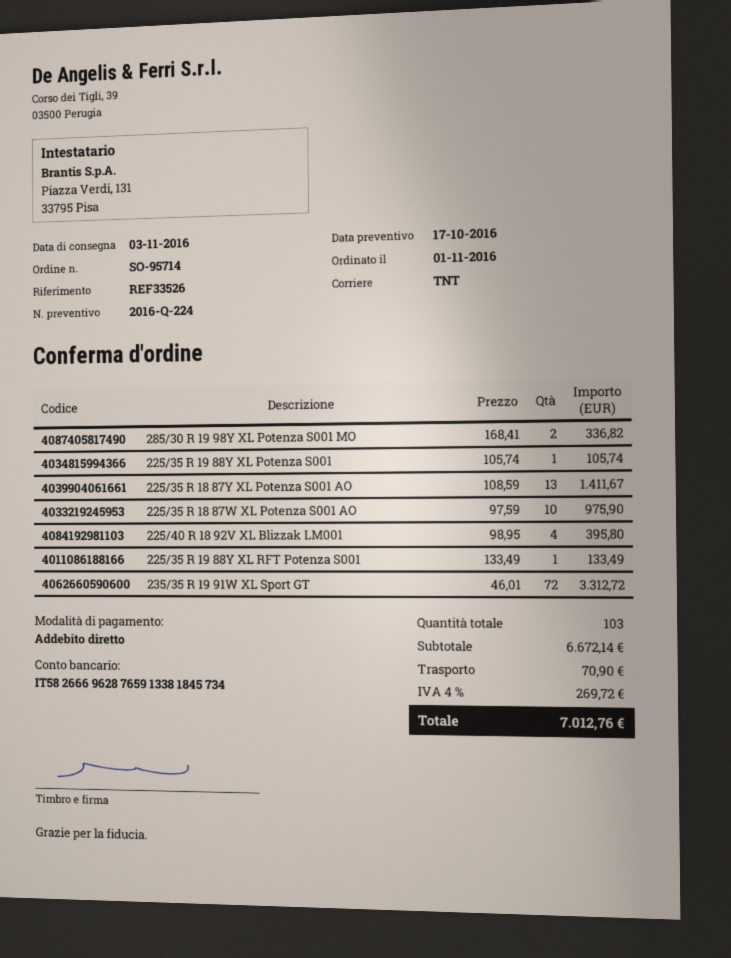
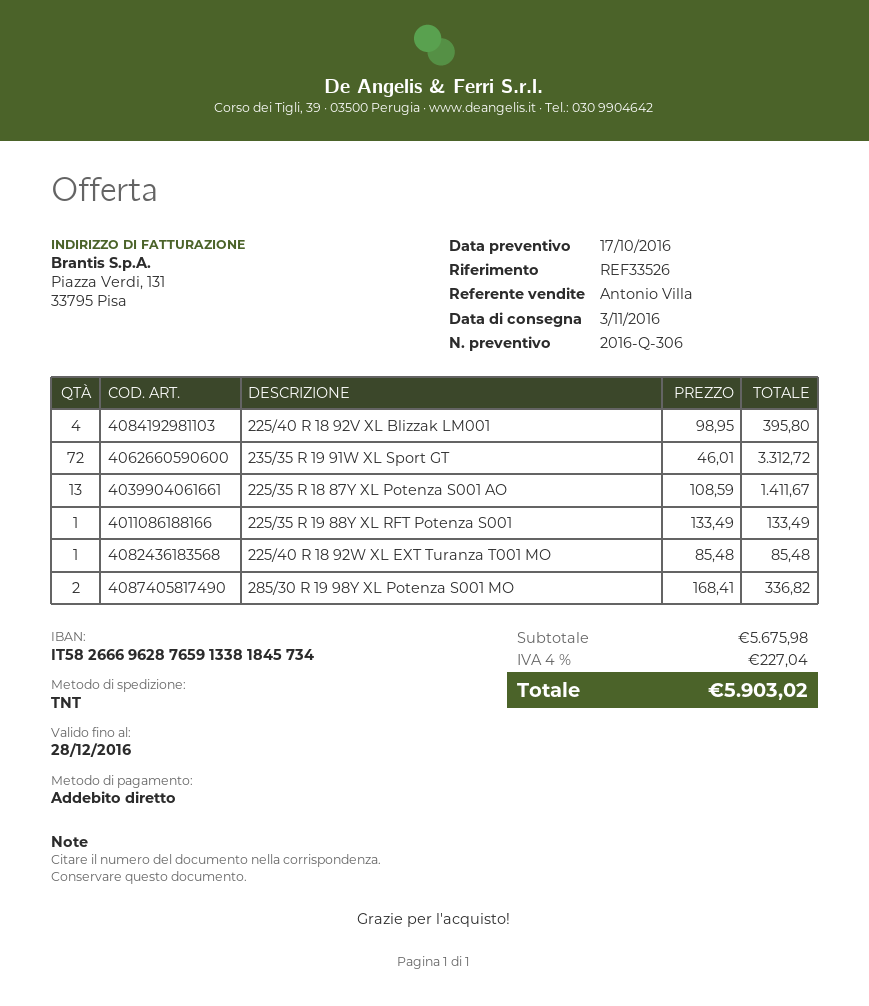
quote number: 2016-Q-224 -> 2016-Q-306
225/35 R 19 88Y XL Potenza S001: 1 x 105.74 = 105.74 -> none
225/35 R 18 87W XL Potenza S001 AO: 10 x 97.59 = 975.90 -> none
225/40 R 18 92W XL EXT Turanza T001 MO: none -> 1 x 85.48 = 85.48
subtotal: 6672.14 -> 5675.98
shipping: 70.90 -> none
tax: 4% = 269.72 -> 4% = 227.04
total: 7012.76 -> 5903.02

